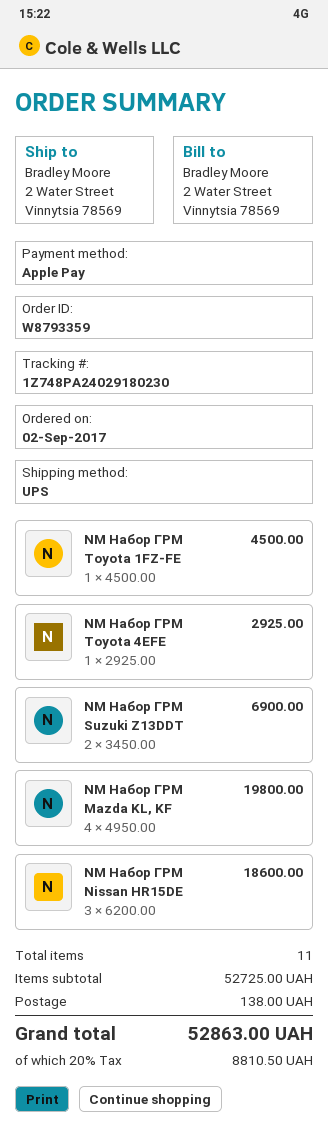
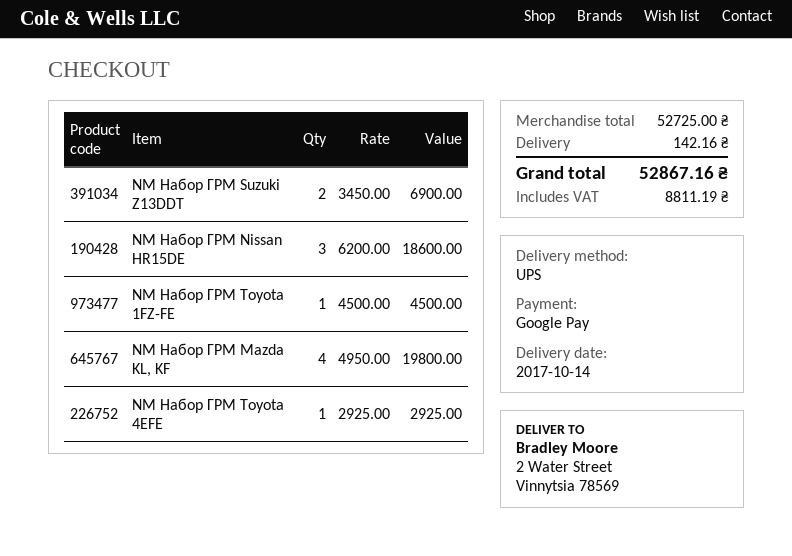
payment method: Apple Pay -> Google Pay
shipping: 138.00 -> 142.16
tax: 8810.50 -> 8811.19
total: 52863.00 -> 52867.16

